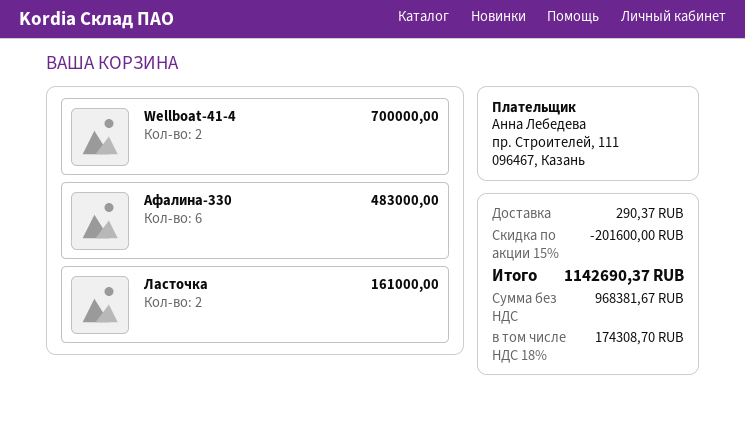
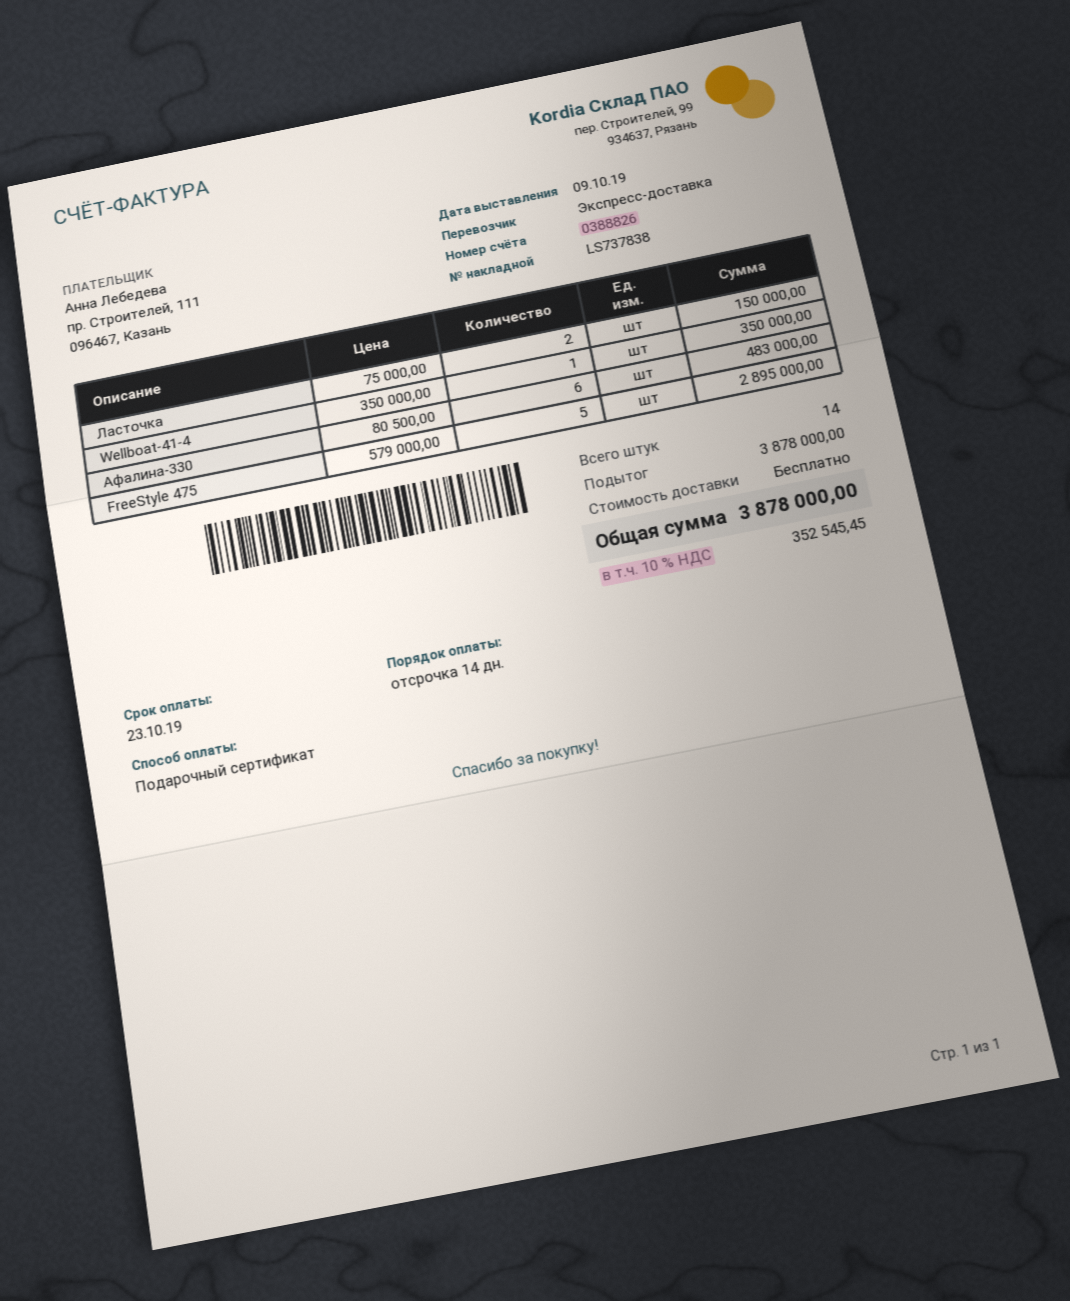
Wellboat-41-4: 2 for 700000.00 -> 1 for 350000.00
Ласточка: 2 for 161000.00 -> 2 for 150000.00
FreeStyle 475: none -> 5 for 2895000.00
discount: 15% = 201600.00 -> none
shipping: 290.37 -> 0.00
tax: 18% = 174308.70 -> 10% = 352545.45
total: 1142690.37 -> 3878000.00

